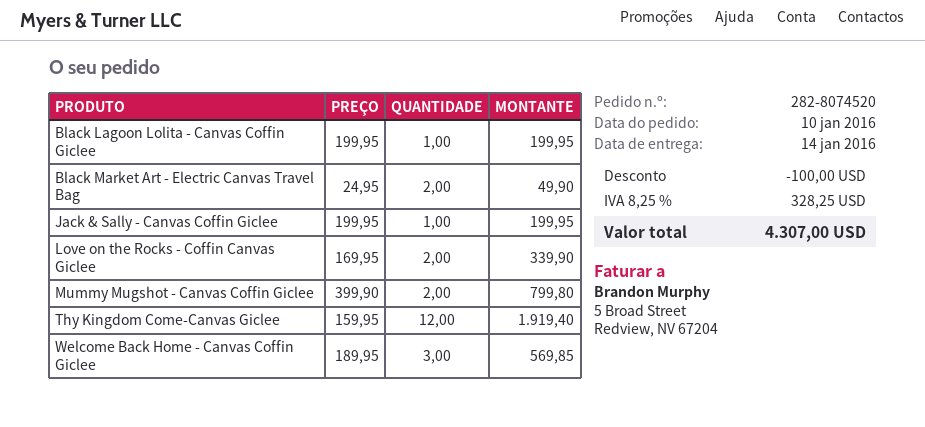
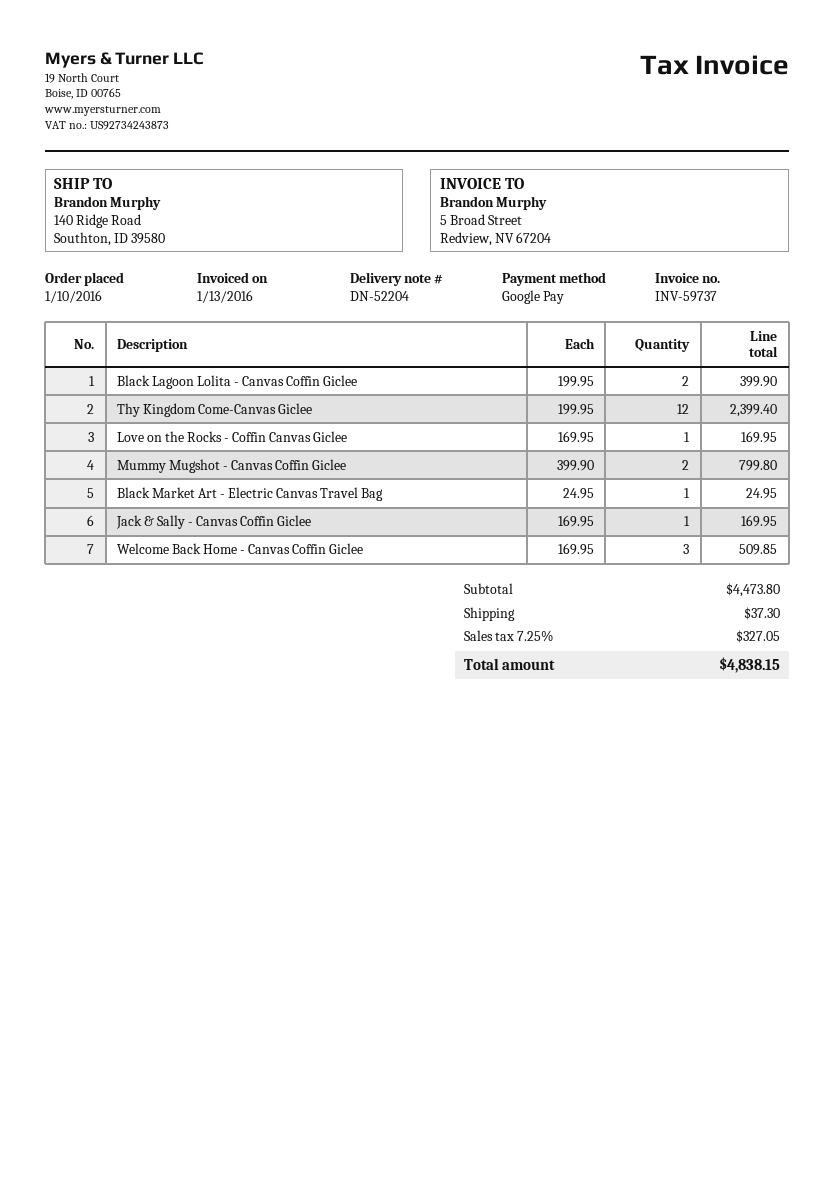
Black Lagoon Lolita - Canvas Coffin Giclee: 1 x 199.95 = 199.95 -> 2 x 199.95 = 399.90
Black Market Art - Electric Canvas Travel Bag: 2 x 24.95 = 49.90 -> 1 x 24.95 = 24.95
Jack & Sally - Canvas Coffin Giclee: 1 x 199.95 = 199.95 -> 1 x 169.95 = 169.95
Love on the Rocks - Coffin Canvas Giclee: 2 x 169.95 = 339.90 -> 1 x 169.95 = 169.95
Thy Kingdom Come-Canvas Giclee: 12 x 159.95 = 1919.40 -> 12 x 199.95 = 2399.40
Welcome Back Home - Canvas Coffin Giclee: 3 x 189.95 = 569.85 -> 3 x 169.95 = 509.85
discount: 100.00 -> none
shipping: none -> 37.30
tax: 8.25% = 328.25 -> 7.25% = 327.05
total: 4307.00 -> 4838.15

